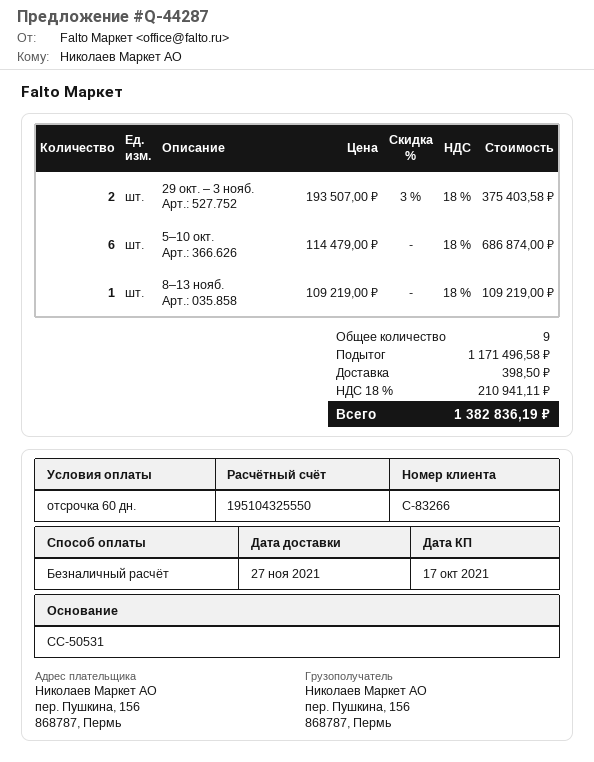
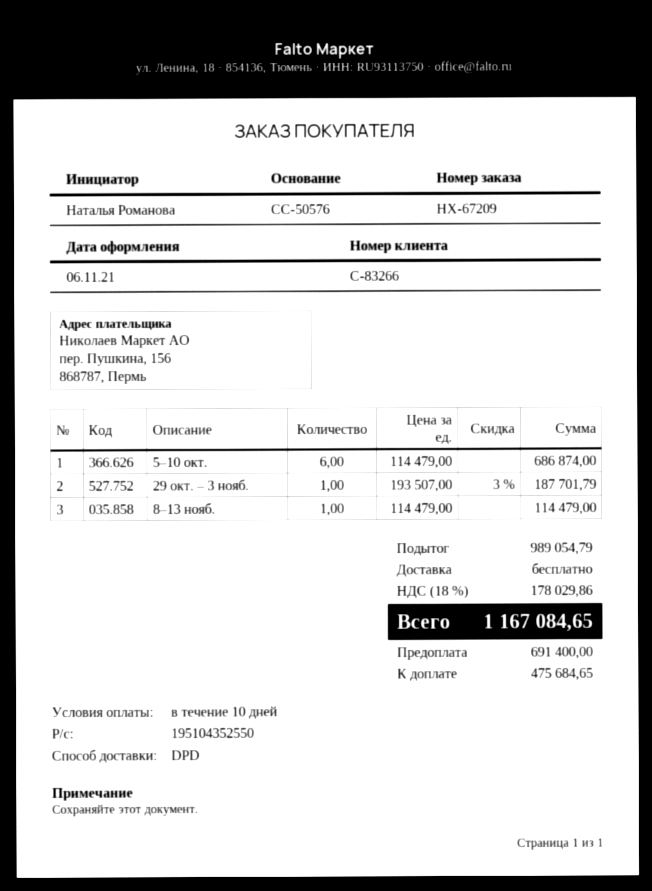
payment terms: 60 days -> 10 days
reference: CC-50531 -> CC-50576
bank account: 195104325550 -> 195104352550
29 окт. – 3 нояб.: 2 x 193507.00 - 3% = 375403.58 -> 1 x 193507.00 - 3% = 187701.79
8–13 нояб.: 1 x 109219.00 = 109219.00 -> 1 x 114479.00 = 114479.00
subtotal: 1171496.58 -> 989054.79
shipping: 398.50 -> 0.00
tax: 18% = 210941.11 -> 18% = 178029.86
total: 1382836.19 -> 1167084.65

